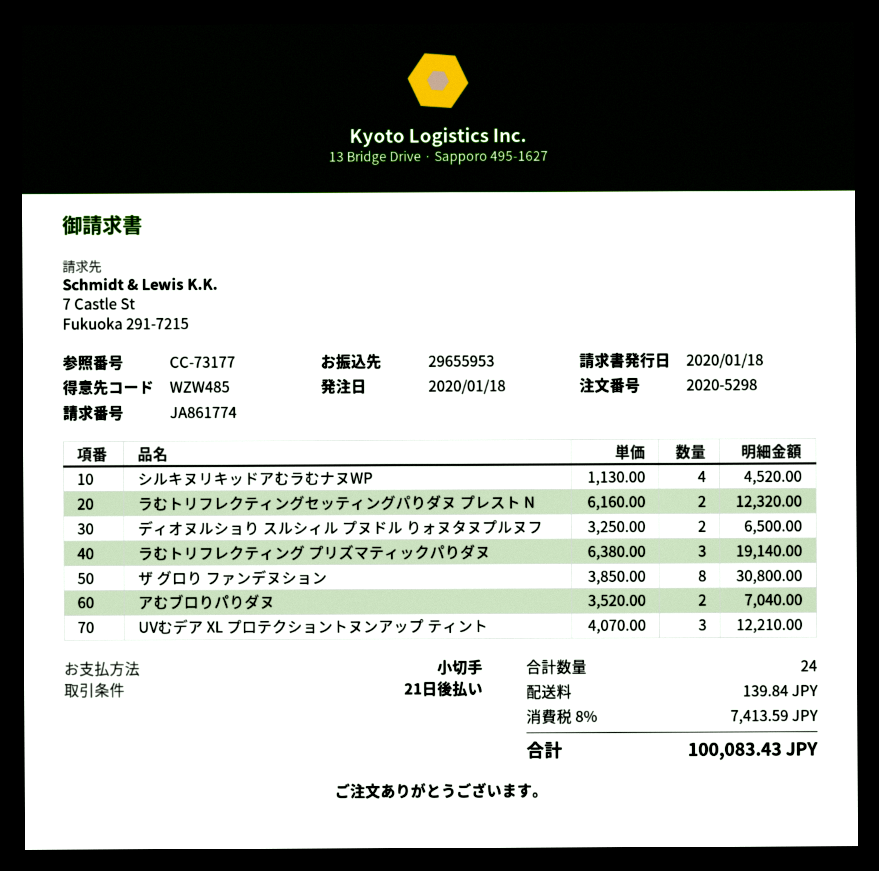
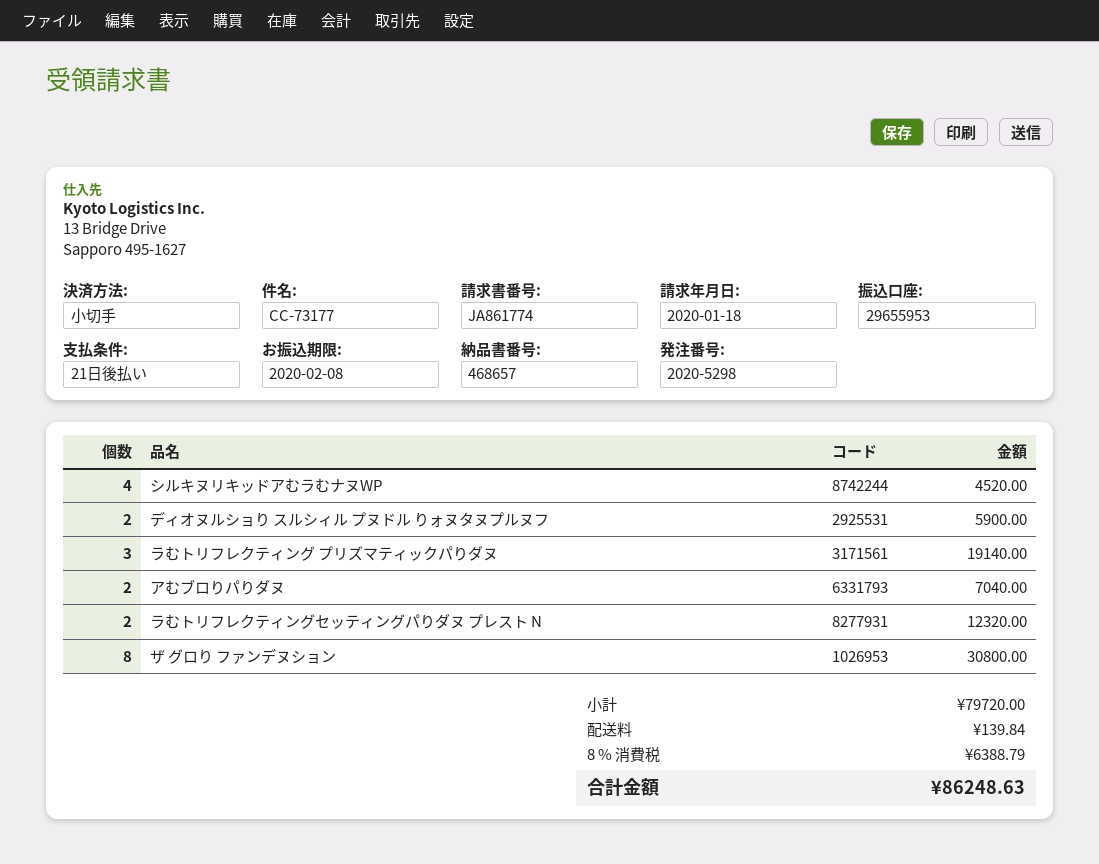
ディオヌルショり スルシィル プヌドル りォヌタヌプルヌフ: 2 for 6500.00 -> 2 for 5900.00
UVむデア XL プロテクショントヌンアップ ティント: 3 for 12210.00 -> none
tax: 8% = 7413.59 -> 8% = 6388.79
total: 100083.43 -> 86248.63

